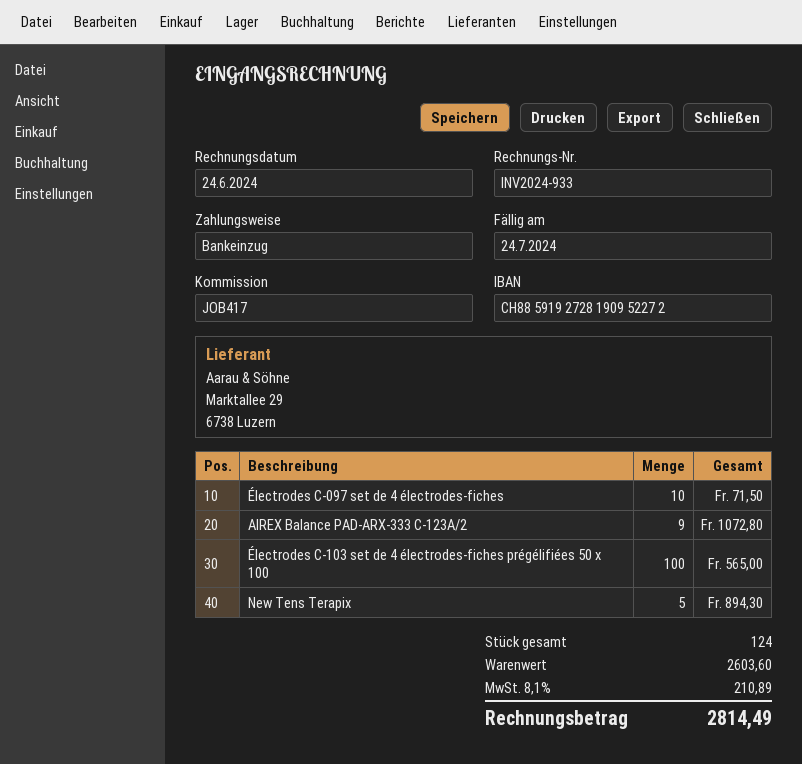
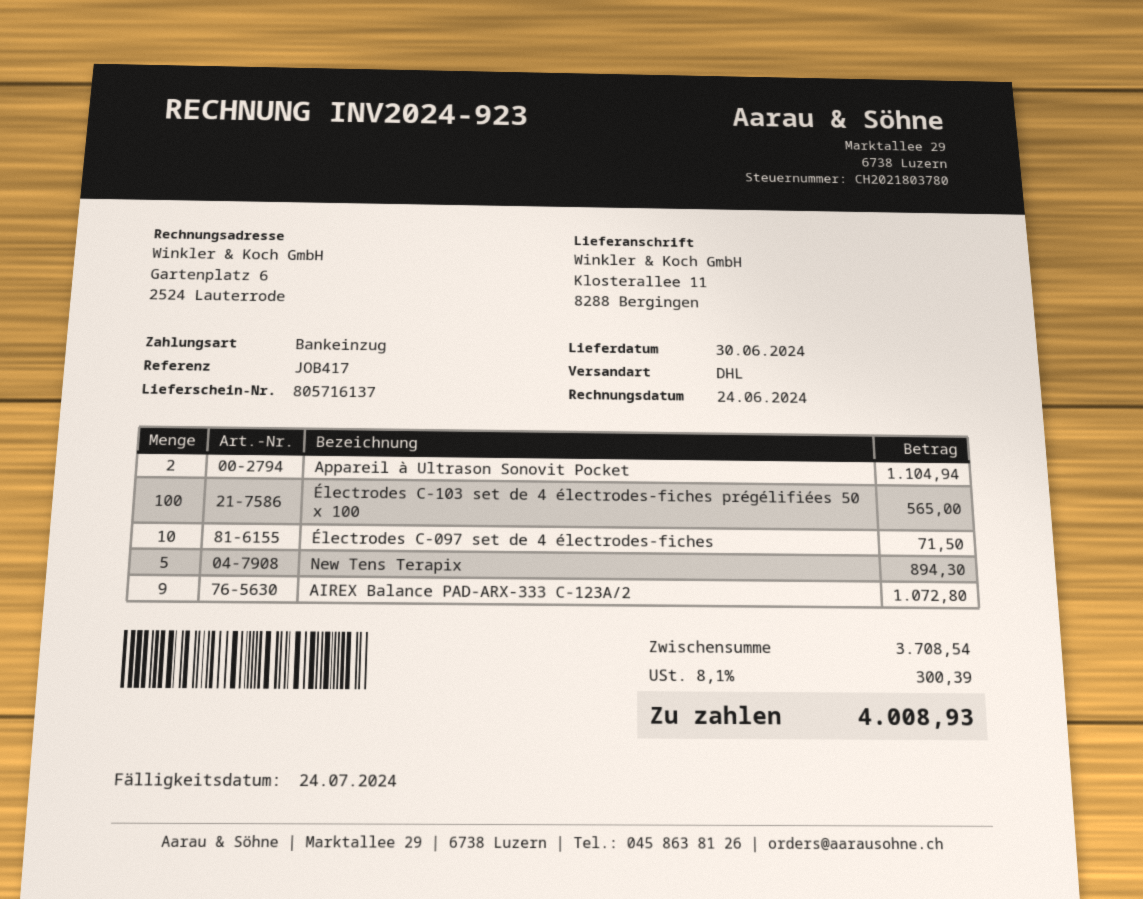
invoice number: INV2024-933 -> INV2024-923
Appareil à Ultrason Sonovit Pocket: none -> 2 for 1104.94
subtotal: 2603.60 -> 3708.54
tax: 8.1% = 210.89 -> 8.1% = 300.39
total: 2814.49 -> 4008.93

